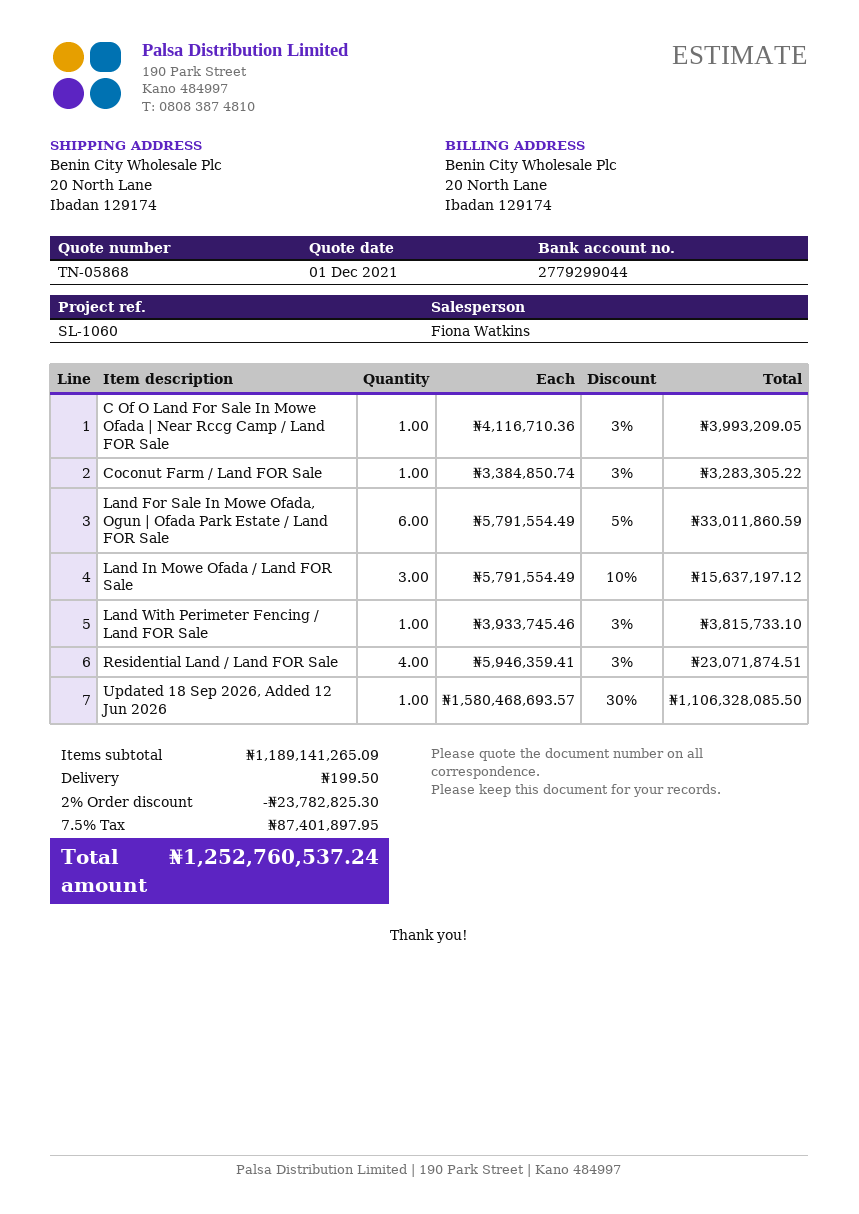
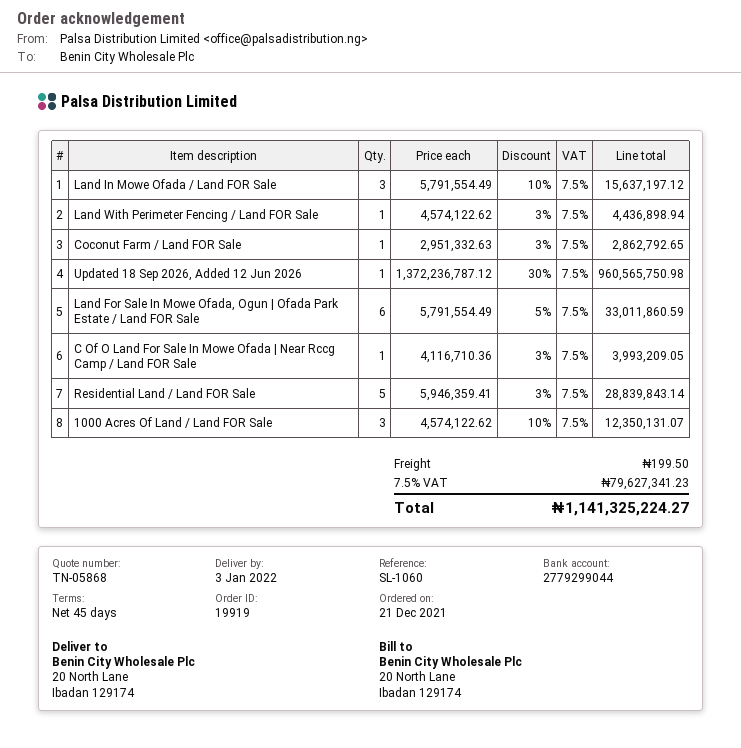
Coconut Farm / Land FOR Sale: 1 x 3384850.74 - 3% = 3283305.22 -> 1 x 2951332.63 - 3% = 2862792.65
Land With Perimeter Fencing / Land FOR Sale: 1 x 3933745.46 - 3% = 3815733.10 -> 1 x 4574122.62 - 3% = 4436898.94
Residential Land / Land FOR Sale: 4 x 5946359.41 - 3% = 23071874.51 -> 5 x 5946359.41 - 3% = 28839843.14
Updated 18 Sep 2026, Added 12 Jun 2026: 1 x 1580468693.57 - 30% = 1106328085.50 -> 1 x 1372236787.12 - 30% = 960565750.98
1000 Acres Of Land / Land FOR Sale: none -> 3 x 4574122.62 - 10% = 12350131.07
discount: 2% = 23782825.30 -> none
tax: 7.5% = 87401897.95 -> 7.5% = 79627341.23
total: 1252760537.24 -> 1141325224.27

